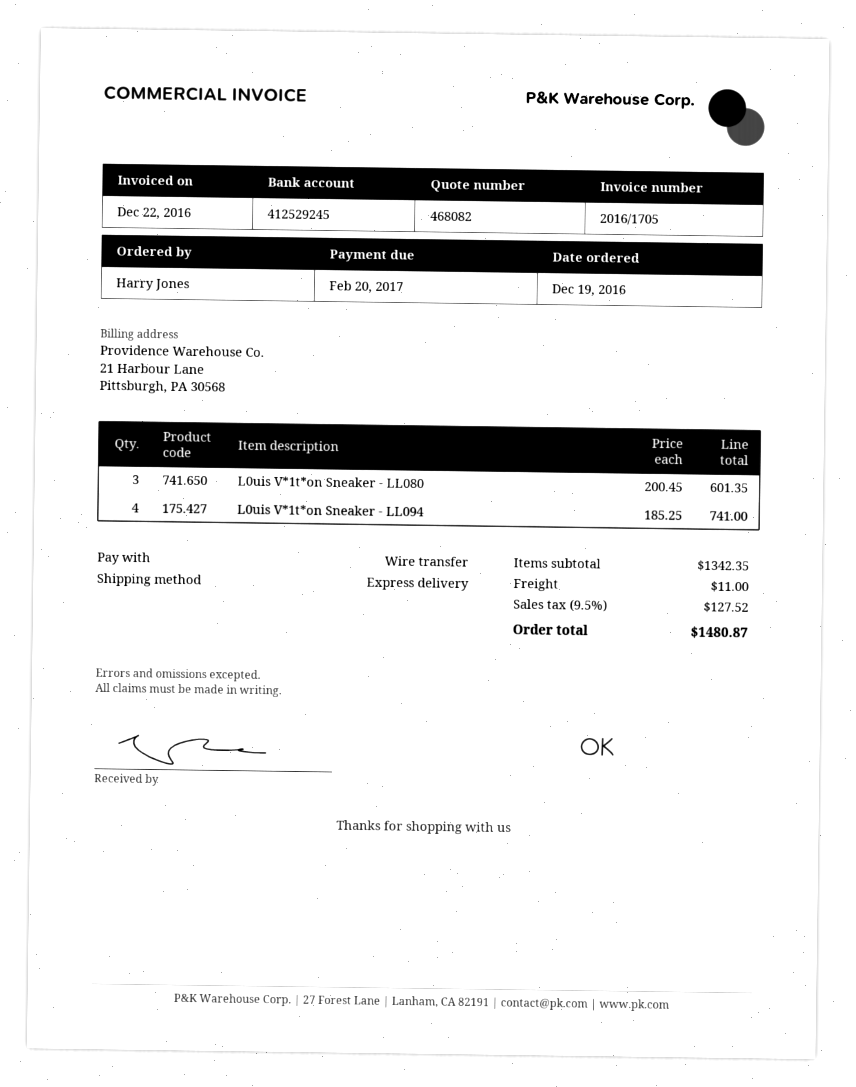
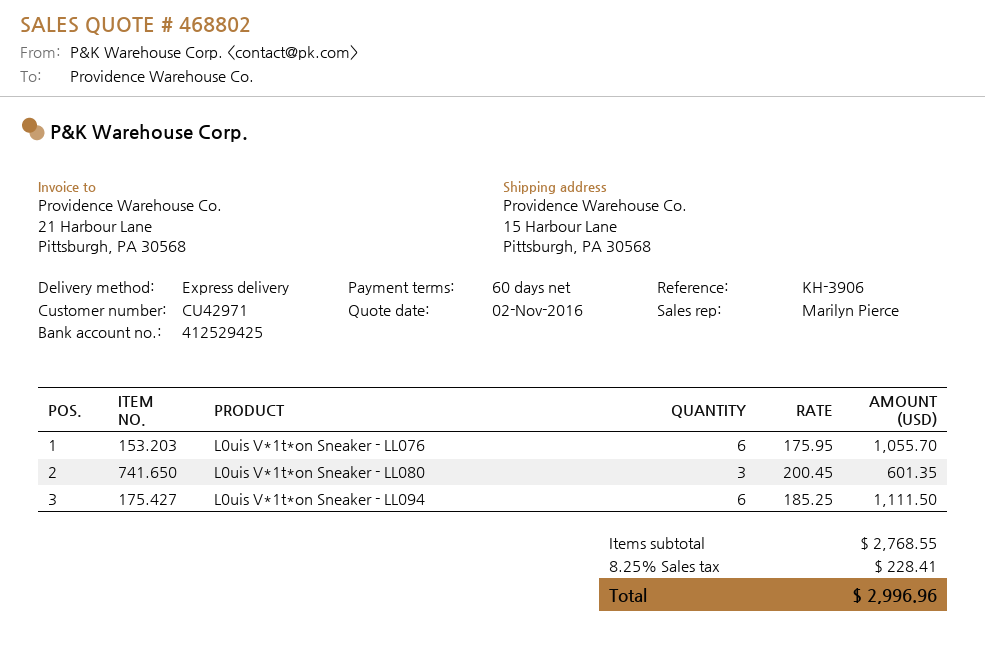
quote number: 468082 -> 468802
bank account: 412529245 -> 412529425
L0uis V*1t*on Sneaker - LL094: 4 x 185.25 = 741.00 -> 6 x 185.25 = 1111.50
L0uis V*1t*on Sneaker - LL076: none -> 6 x 175.95 = 1055.70
subtotal: 1342.35 -> 2768.55
shipping: 11.00 -> none
tax: 9.5% = 127.52 -> 8.25% = 228.41
total: 1480.87 -> 2996.96

